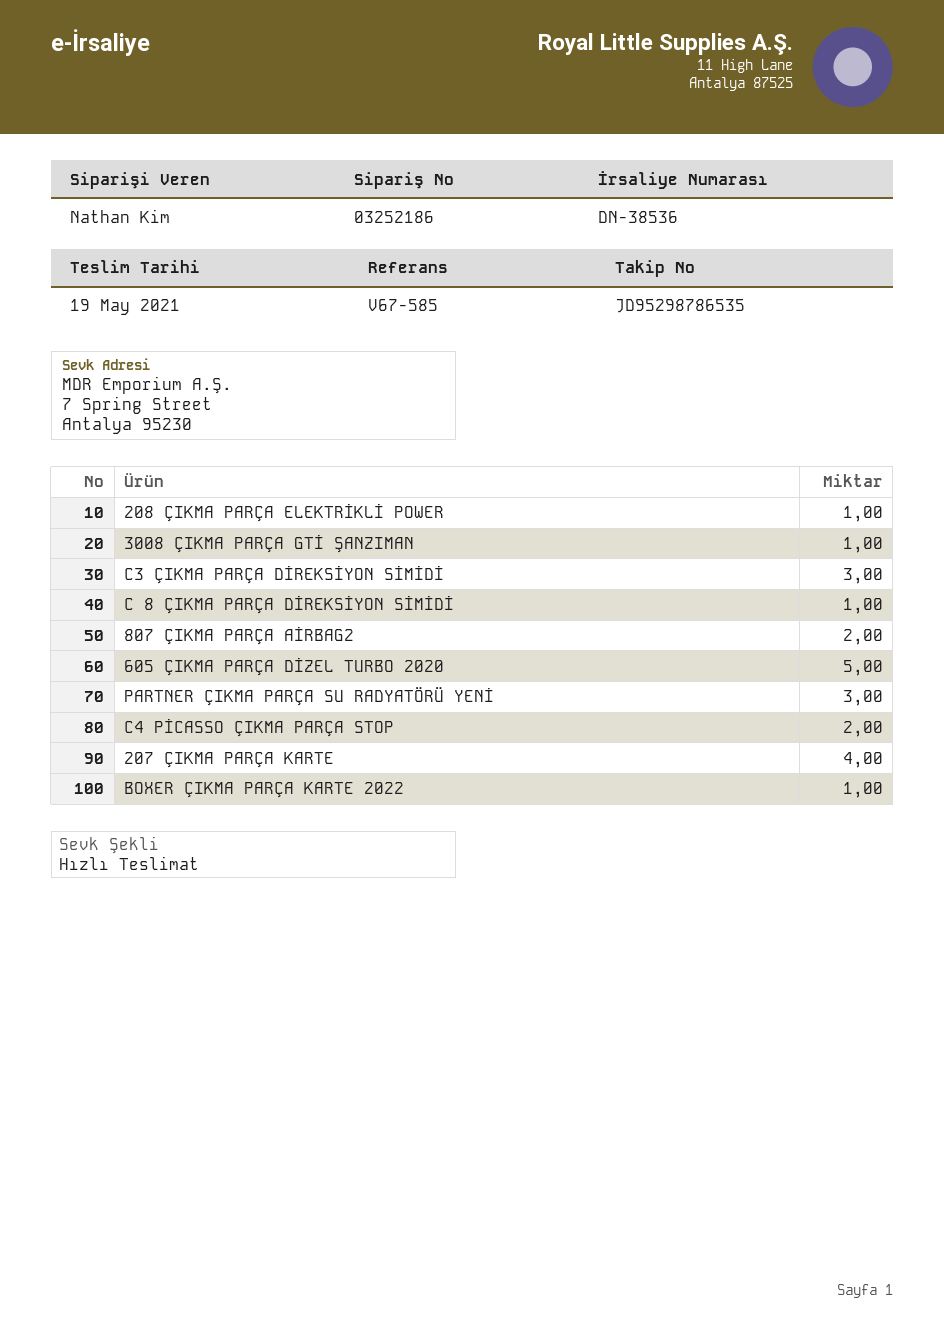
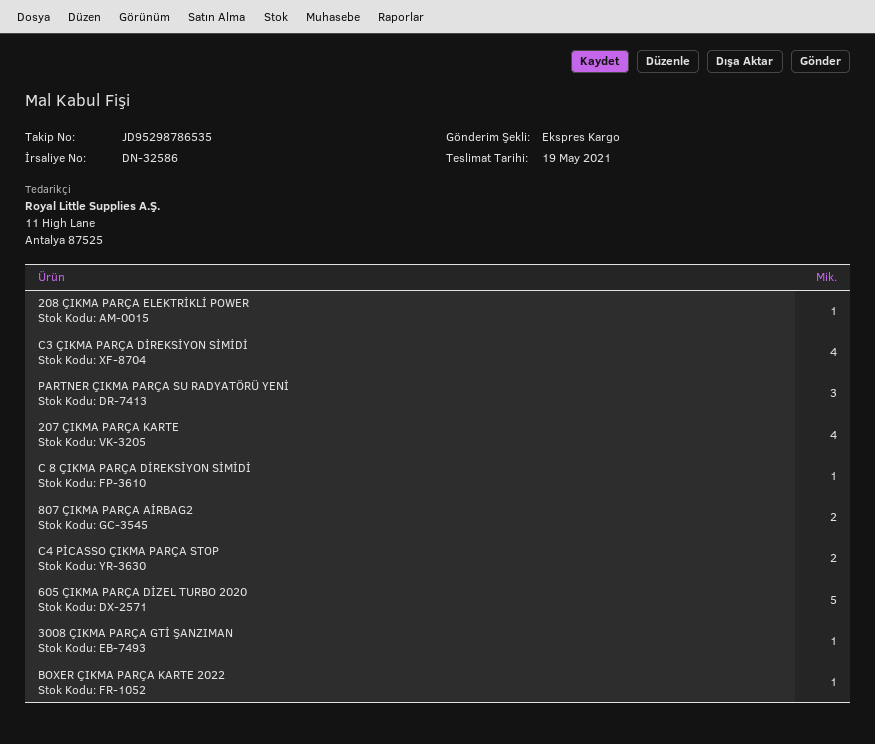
delivery note number: DN-38536 -> DN-32586
C3 ÇIKMA PARÇA DİREKSİYON SİMİDİ: 3 -> 4

